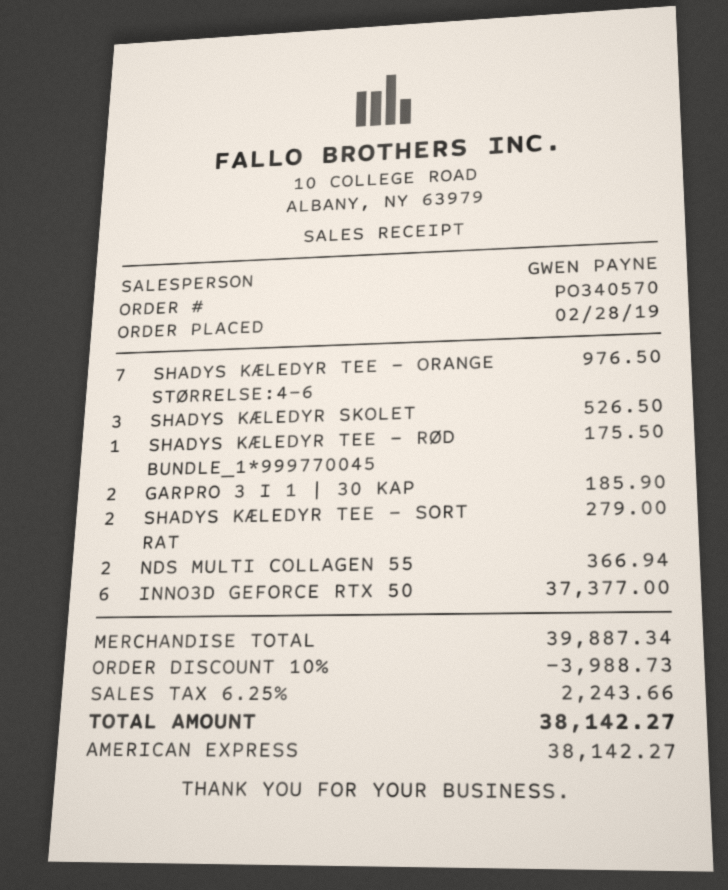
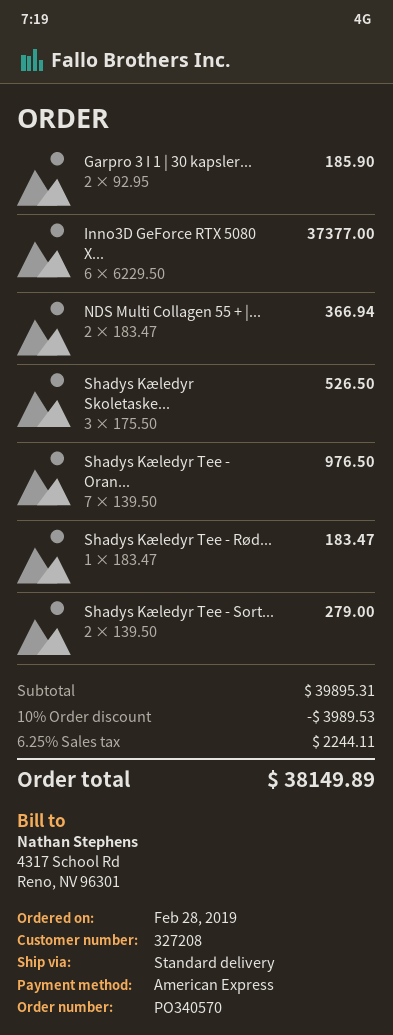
SHADYS KÆLEDYR TEE - RØD BUNDLE_1*999770045: 1 for 175.50 -> 1 for 183.47
subtotal: 39887.34 -> 39895.31
discount: 10% = 3988.73 -> 10% = 3989.53
tax: 6.25% = 2243.66 -> 6.25% = 2244.11
total: 38142.27 -> 38149.89

